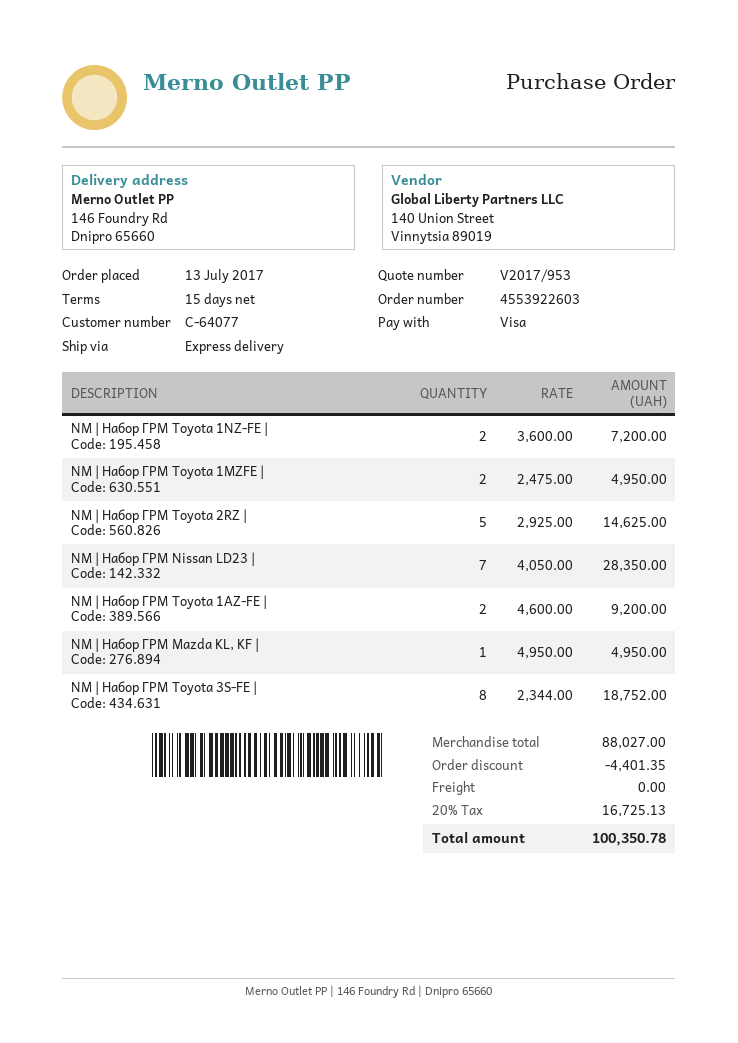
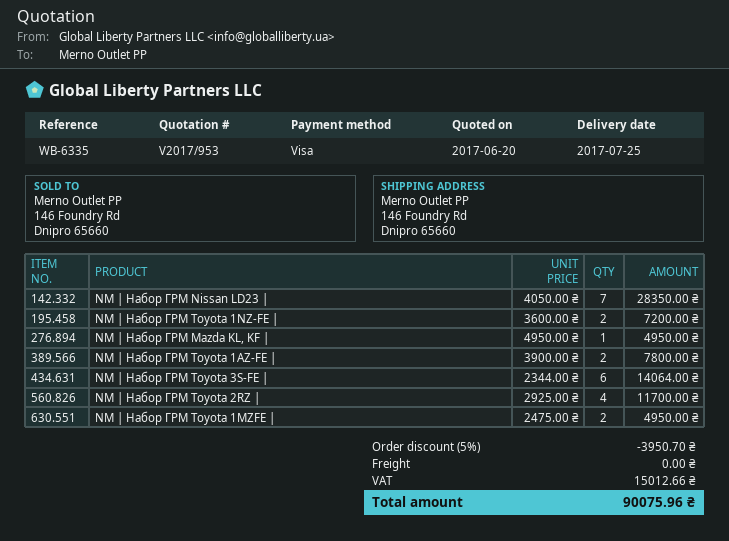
NM | Набор ГРМ Toyota 2RZ |: 5 x 2925.00 = 14625.00 -> 4 x 2925.00 = 11700.00
NM | Набор ГРМ Toyota 1AZ-FE |: 2 x 4600.00 = 9200.00 -> 2 x 3900.00 = 7800.00
NM | Набор ГРМ Toyota 3S-FE |: 8 x 2344.00 = 18752.00 -> 6 x 2344.00 = 14064.00
discount: 4401.35 -> 3950.70
tax: 16725.13 -> 15012.66
total: 100350.78 -> 90075.96

